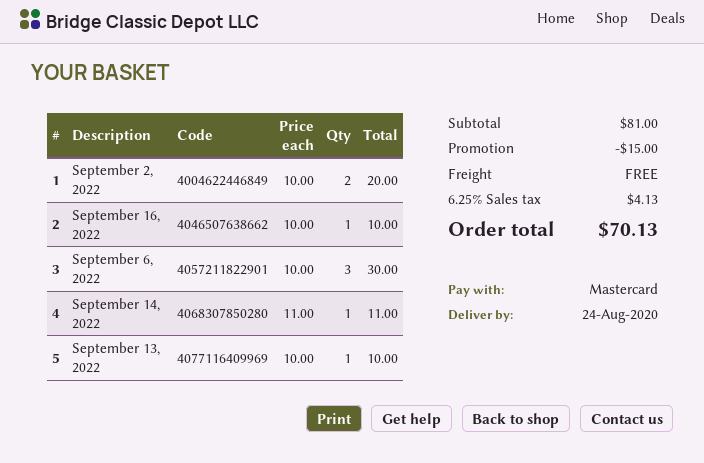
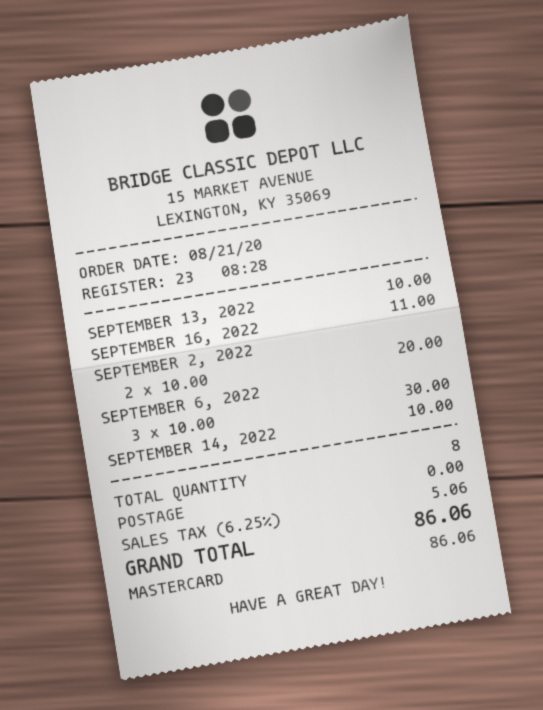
September 16, 2022: 1 x 10.00 = 10.00 -> 1 x 11.00 = 11.00
September 14, 2022: 1 x 11.00 = 11.00 -> 1 x 10.00 = 10.00
discount: 15.00 -> none
tax: 6.25% = 4.13 -> 6.25% = 5.06
total: 70.13 -> 86.06

